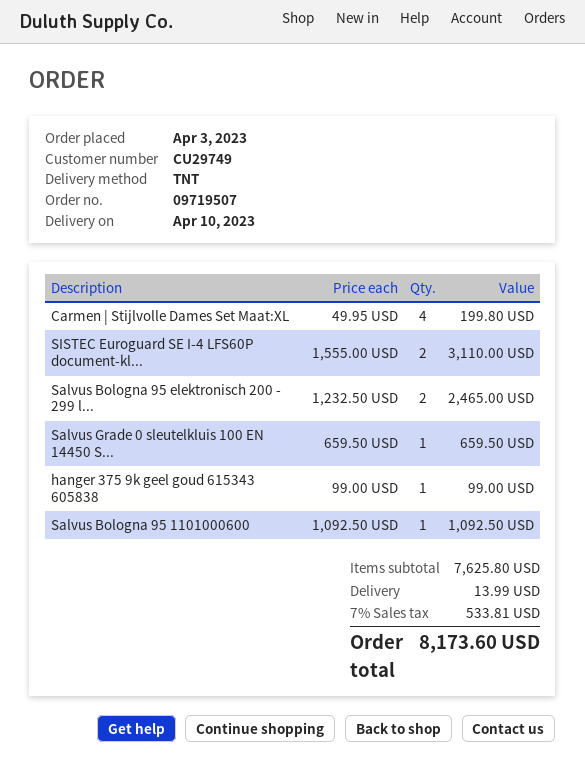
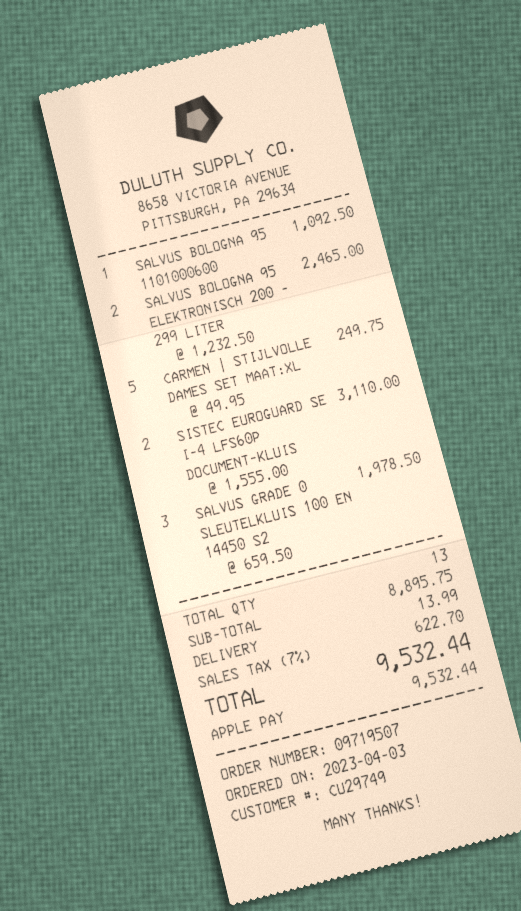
Carmen | Stijlvolle Dames Set Maat:XL: 4 x 49.95 = 199.80 -> 5 x 49.95 = 249.75
Salvus Grade 0 sleutelkluis 100 EN 14450 S...: 1 x 659.50 = 659.50 -> 3 x 659.50 = 1978.50
hanger 375 9k geel goud 615343 605838: 1 x 99.00 = 99.00 -> none
subtotal: 7625.80 -> 8895.75
tax: 7% = 533.81 -> 7% = 622.70
total: 8173.60 -> 9532.44

